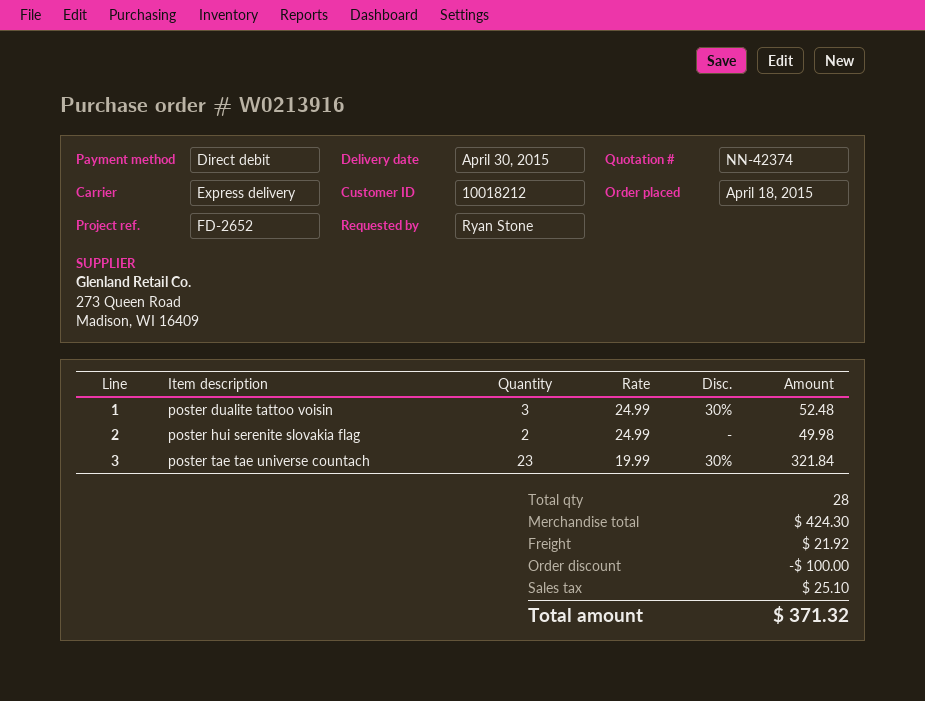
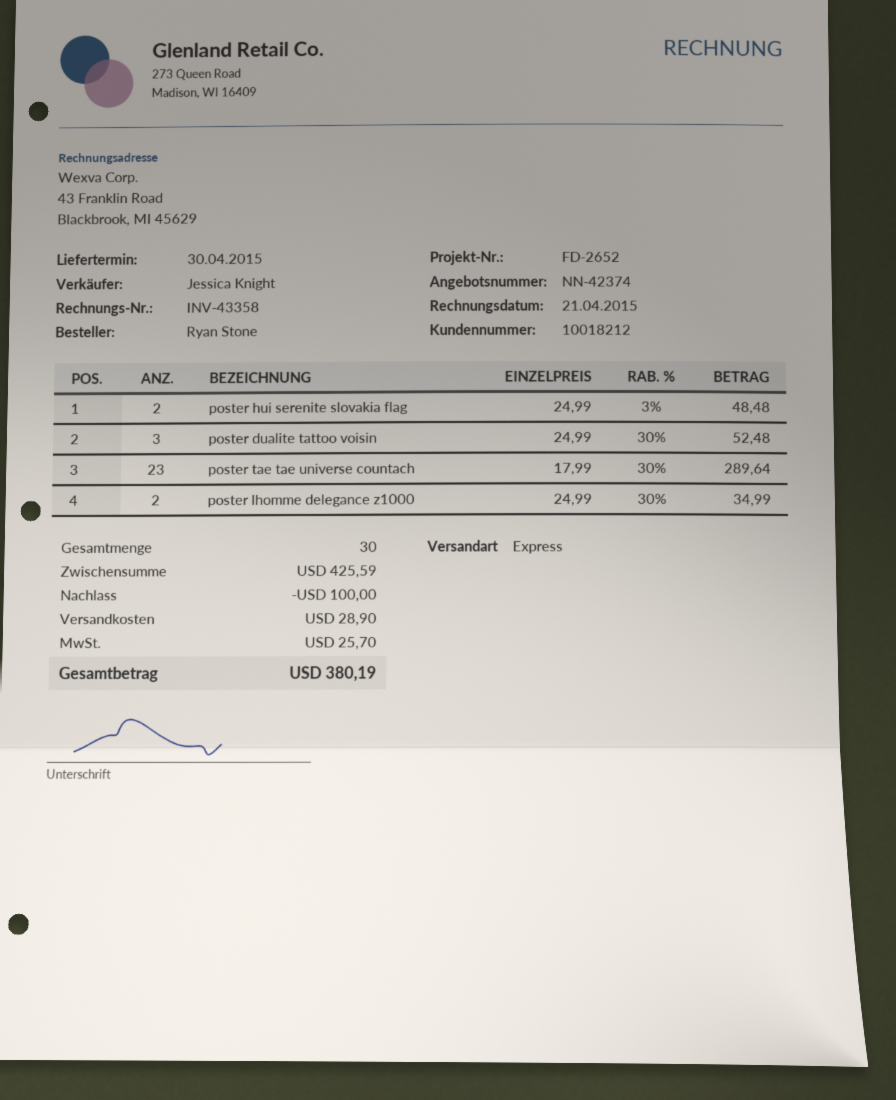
poster hui serenite slovakia flag: 2 x 24.99 = 49.98 -> 2 x 24.99 - 3% = 48.48
poster tae tae universe countach: 23 x 19.99 - 30% = 321.84 -> 23 x 17.99 - 30% = 289.64
poster lhomme delegance z1000: none -> 2 x 24.99 - 30% = 34.99
total quantity: 28 -> 30
subtotal: 424.30 -> 425.59
shipping: 21.92 -> 28.90
tax: 25.10 -> 25.70
total: 371.32 -> 380.19

